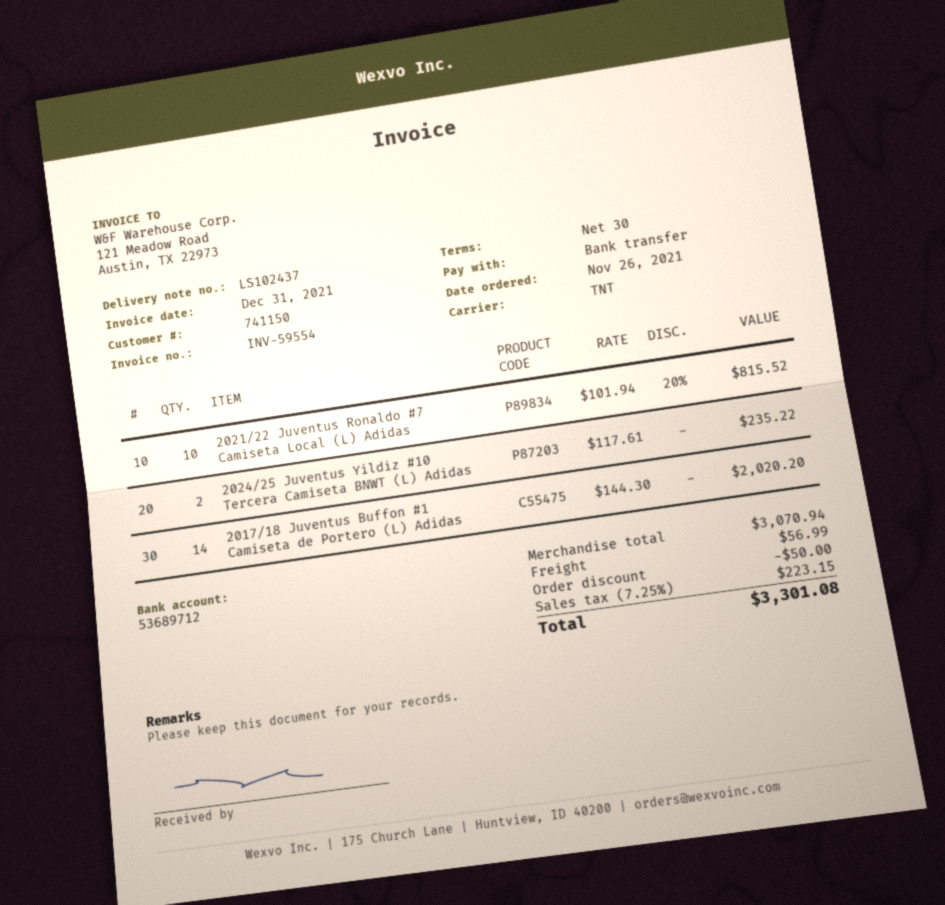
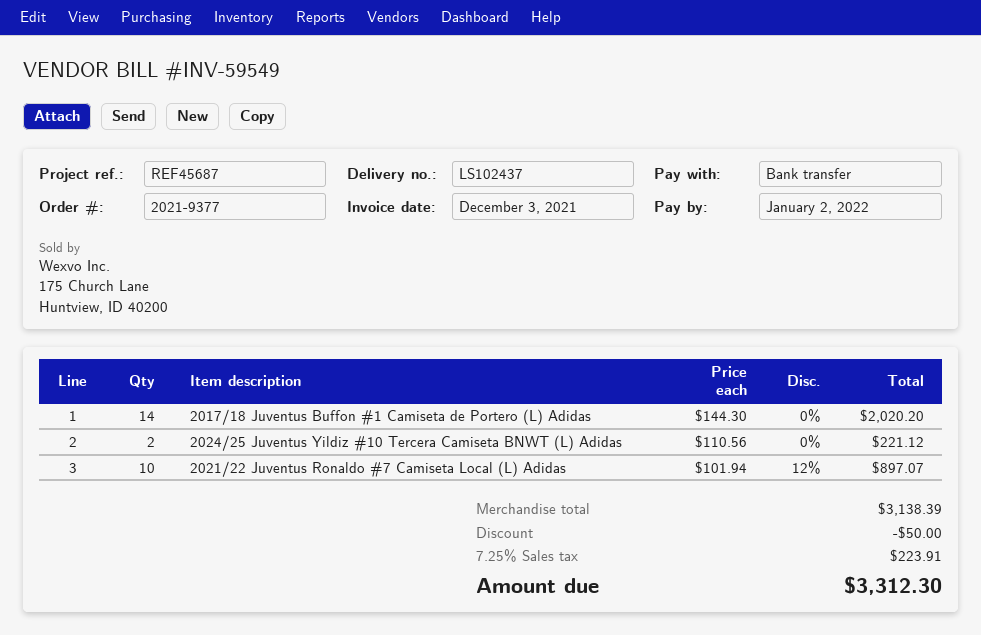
invoice number: INV-59554 -> INV-59549
invoice date: 2021-12-31 -> 2021-12-03
2021/22 Juventus Ronaldo #7 Camiseta Local (L) Adidas: 10 x 101.94 - 20% = 815.52 -> 10 x 101.94 - 12% = 897.07
2024/25 Juventus Yildiz #10 Tercera Camiseta BNWT (L) Adidas: 2 x 117.61 = 235.22 -> 2 x 110.56 = 221.12
subtotal: 3070.94 -> 3138.39
shipping: 56.99 -> none
tax: 7.25% = 223.15 -> 7.25% = 223.91
total: 3301.08 -> 3312.30

